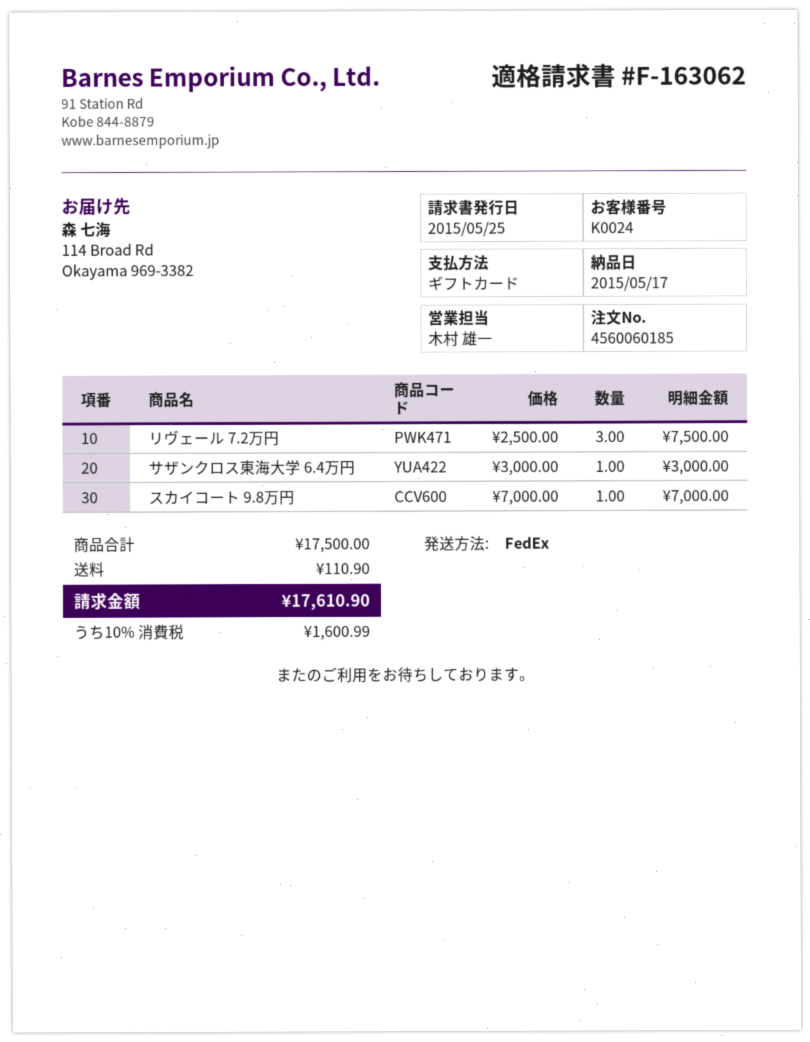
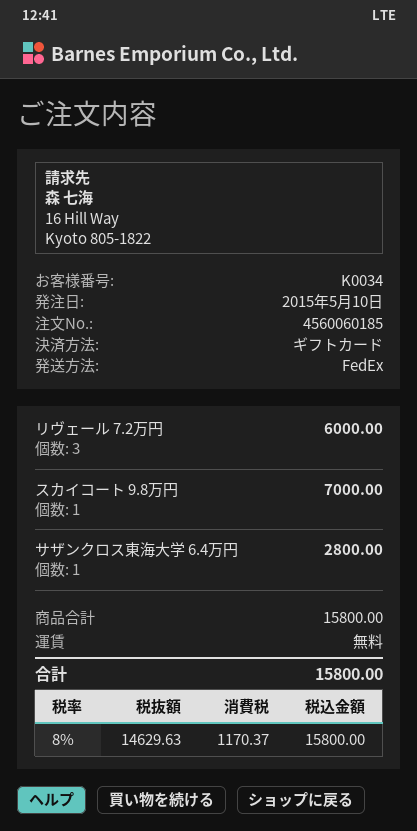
customer number: K0024 -> K0034
リヴェール 7.2万円: 3 for 7500.00 -> 3 for 6000.00
サザンクロス東海大学 6.4万円: 1 for 3000.00 -> 1 for 2800.00
subtotal: 17500.00 -> 15800.00
shipping: 110.90 -> 0.00
tax: 10% = 1600.99 -> 8% = 1170.37
total: 17610.90 -> 15800.00

